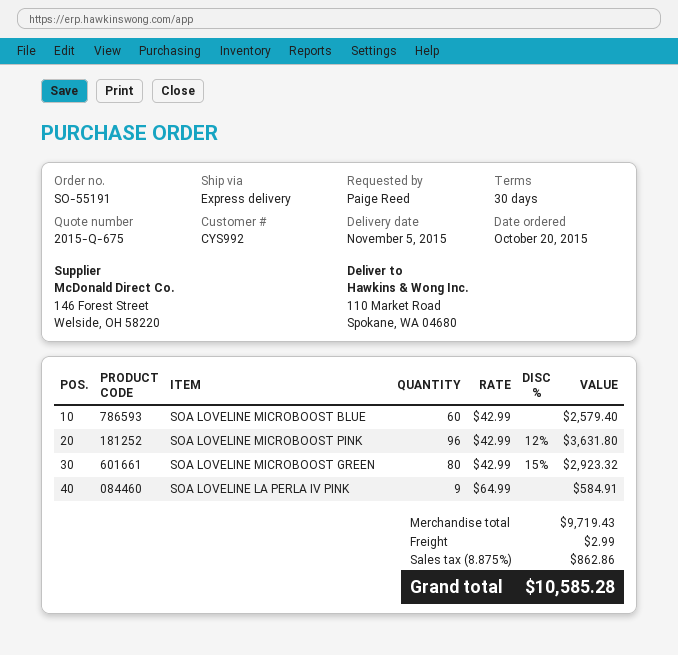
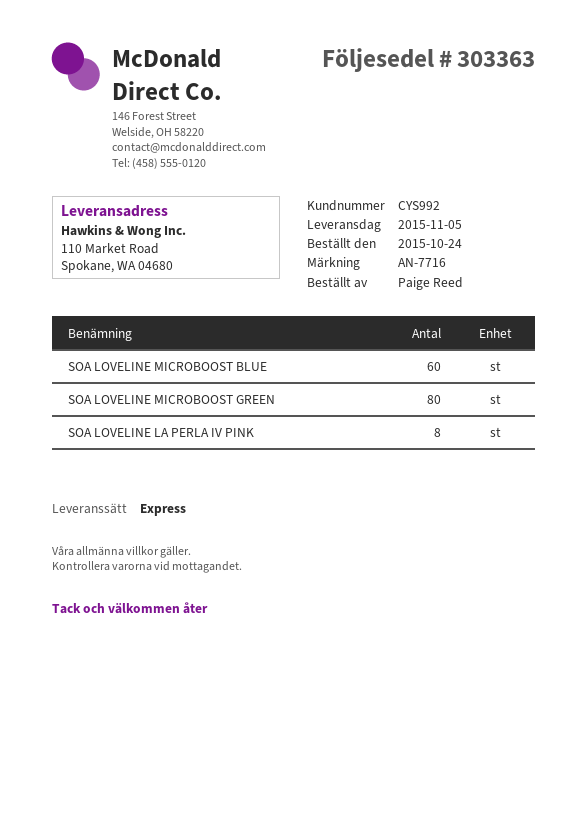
order date: 2015-10-20 -> 2015-10-24
SOA LOVELINE MICROBOOST PINK: 96 -> none
SOA LOVELINE LA PERLA IV PINK: 9 -> 8

